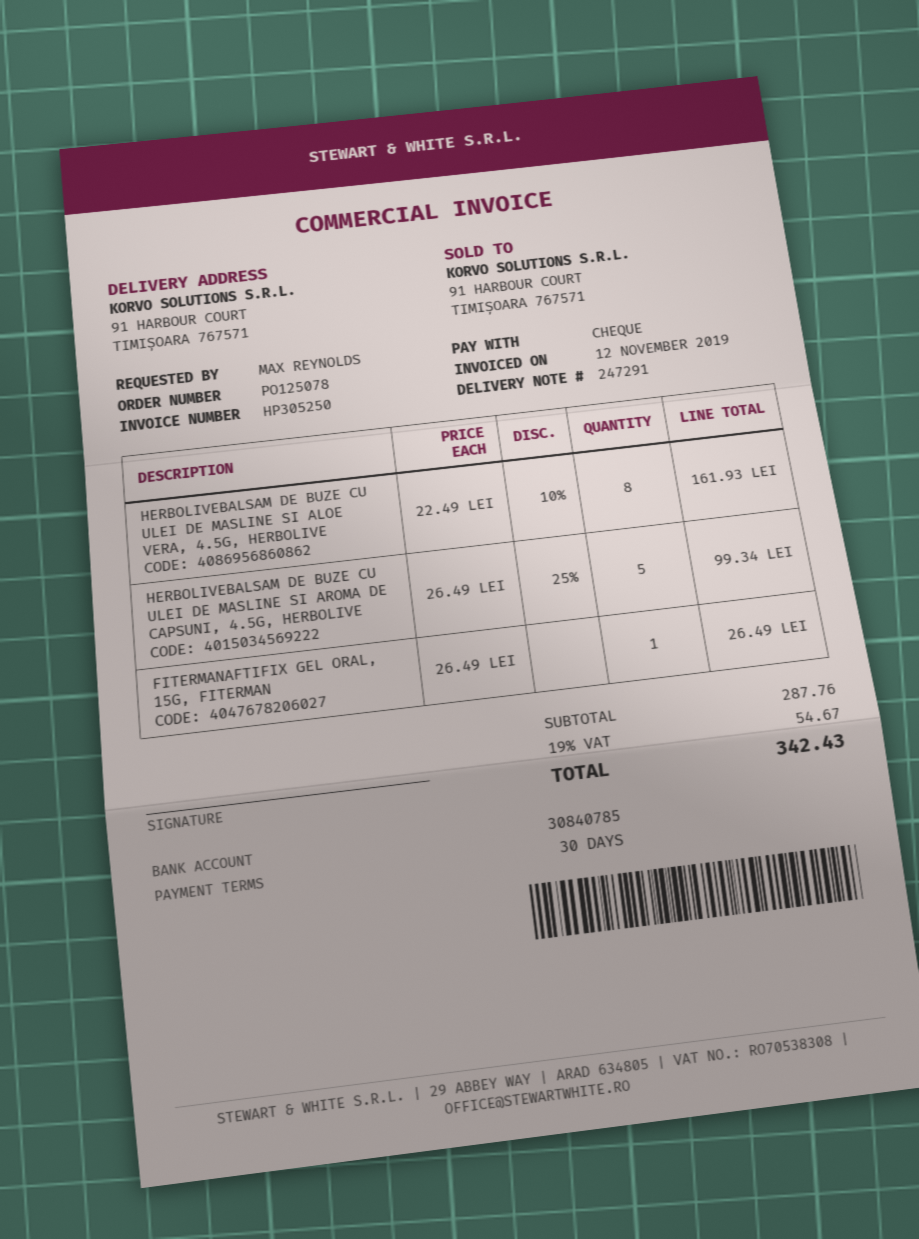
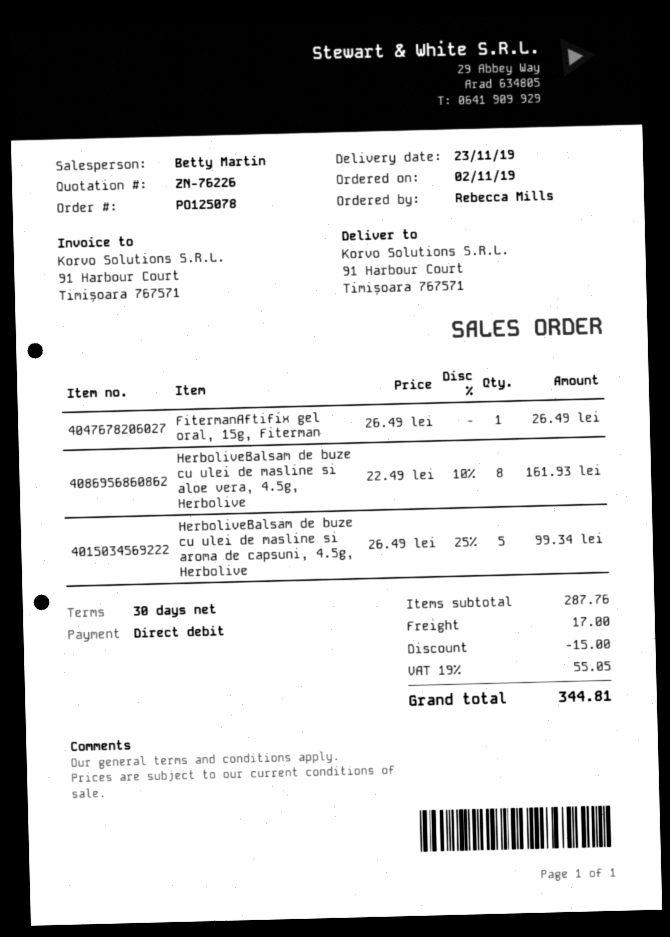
ordered by: MAX REYNOLDS -> Rebecca Mills
payment method: cheque -> direct debit
discount: none -> 15.00
shipping: none -> 17.00
tax: 19% = 54.67 -> 19% = 55.05
total: 342.43 -> 344.81

